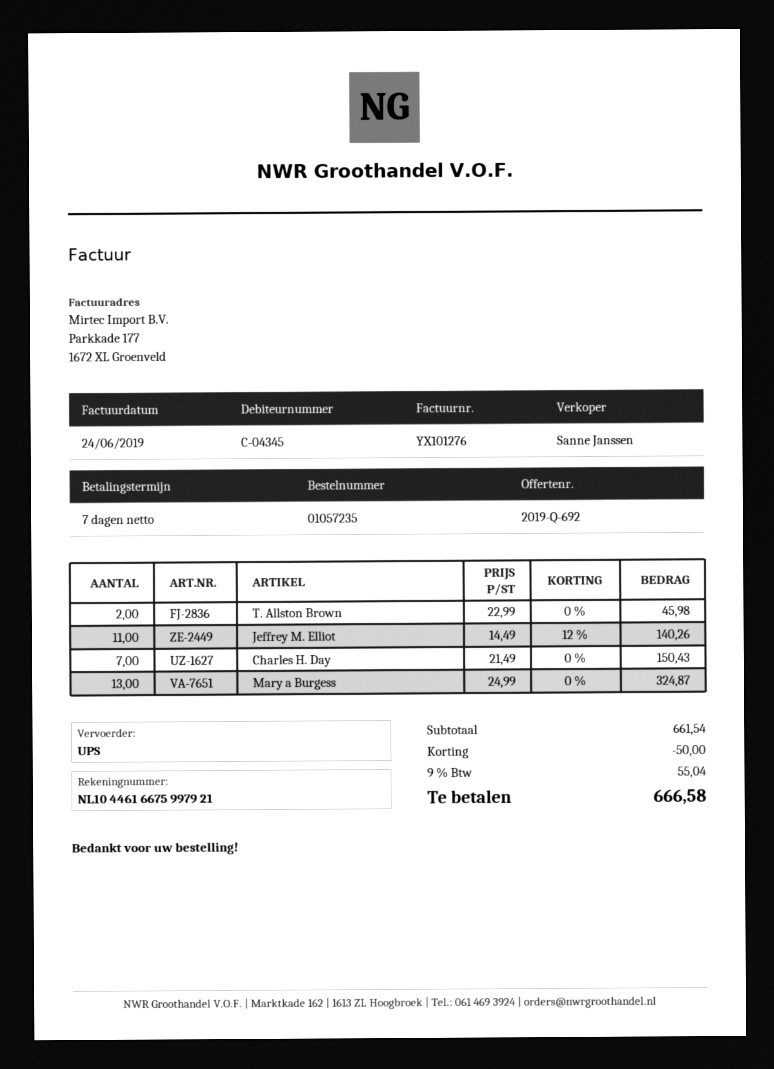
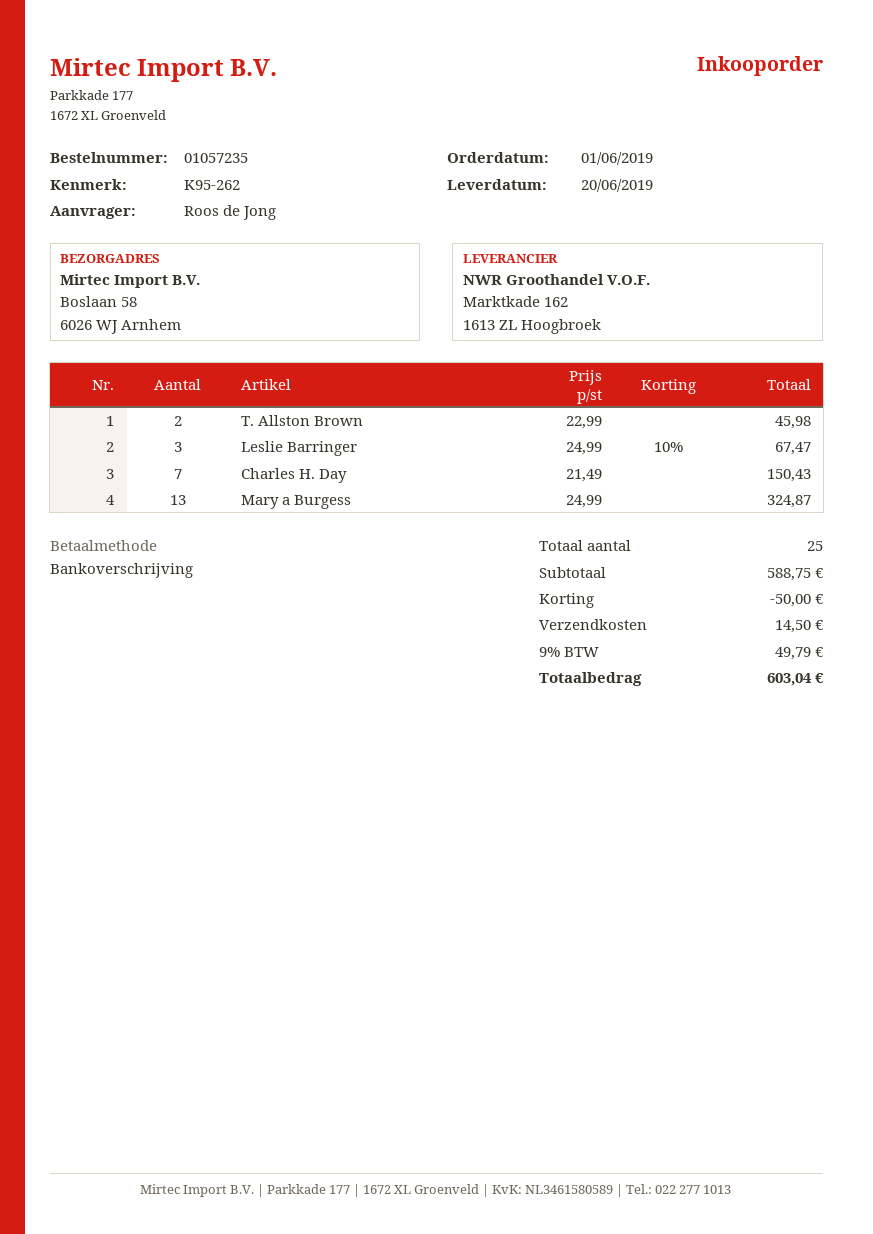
Jeffrey M. Elliot: 11 x 14.49 - 12% = 140.26 -> none
Leslie Barringer: none -> 3 x 24.99 - 10% = 67.47
subtotal: 661.54 -> 588.75
shipping: none -> 14.50
tax: 9% = 55.04 -> 9% = 49.79
total: 666.58 -> 603.04

